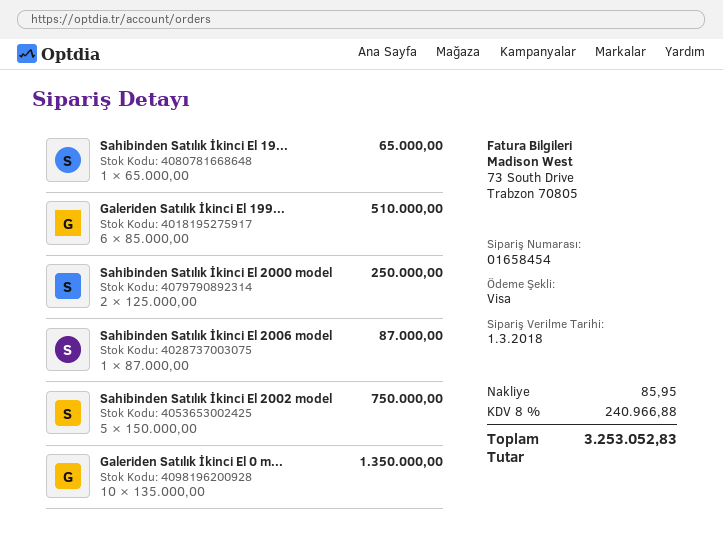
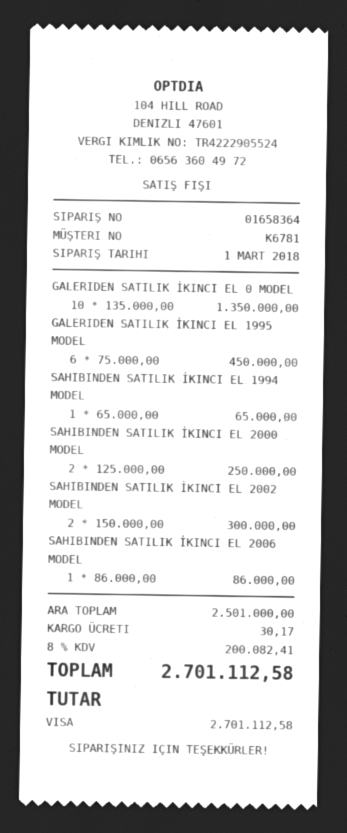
order number: 01658454 -> 01658364
Galeriden Satılık İkinci El 199...: 6 x 85000.00 = 510000.00 -> 6 x 75000.00 = 450000.00
Sahibinden Satılık İkinci El 2006 model: 1 x 87000.00 = 87000.00 -> 1 x 86000.00 = 86000.00
Sahibinden Satılık İkinci El 2002 model: 5 x 150000.00 = 750000.00 -> 2 x 150000.00 = 300000.00
shipping: 85.95 -> 30.17
tax: 8% = 240966.88 -> 8% = 200082.41
total: 3253052.83 -> 2701112.58

